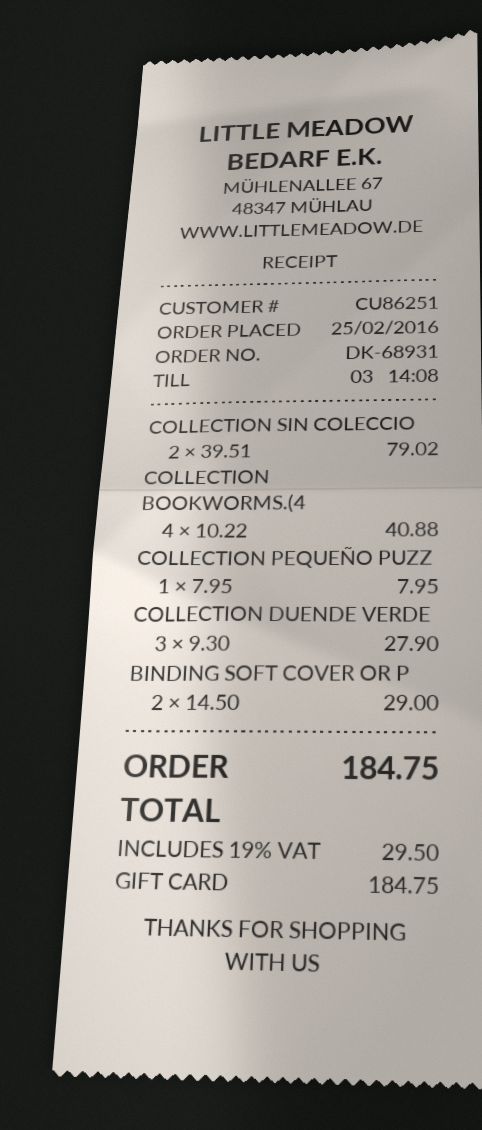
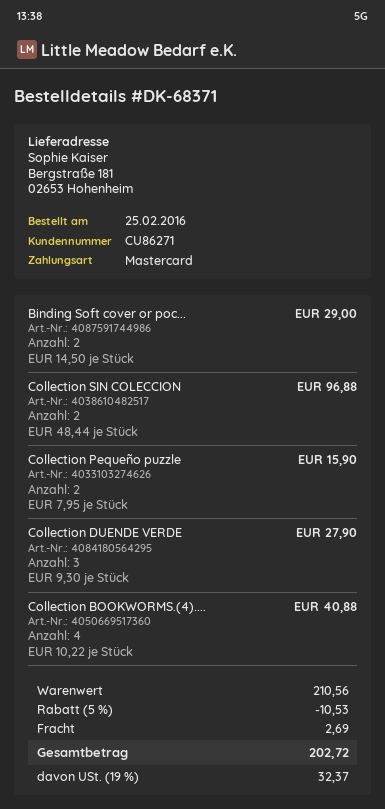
order number: DK-68931 -> DK-68371
customer number: CU86251 -> CU86271
payment method: gift card -> Mastercard
COLLECTION SIN COLECCIO: 2 x 39.51 = 79.02 -> 2 x 48.44 = 96.88
COLLECTION PEQUEÑO PUZZ: 1 x 7.95 = 7.95 -> 2 x 7.95 = 15.90
discount: none -> 5% = 10.53
shipping: none -> 2.69
tax: 19% = 29.50 -> 19% = 32.37
total: 184.75 -> 202.72

